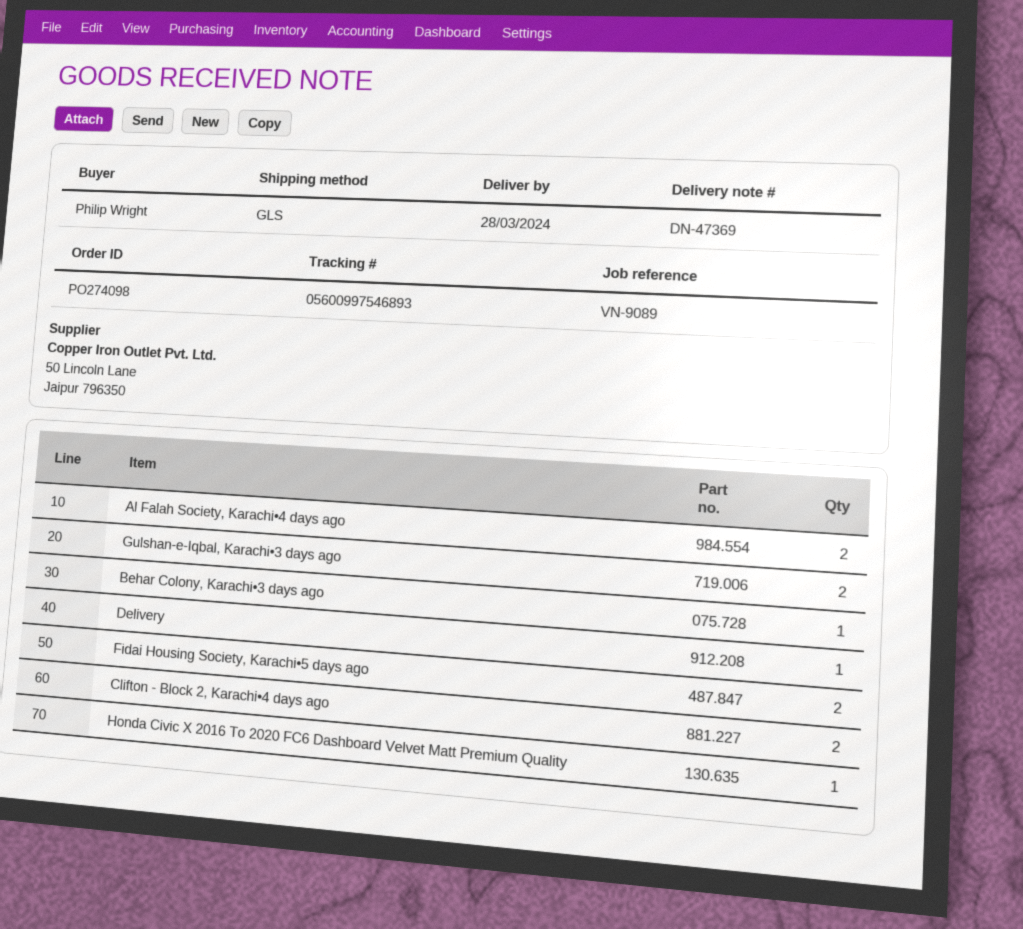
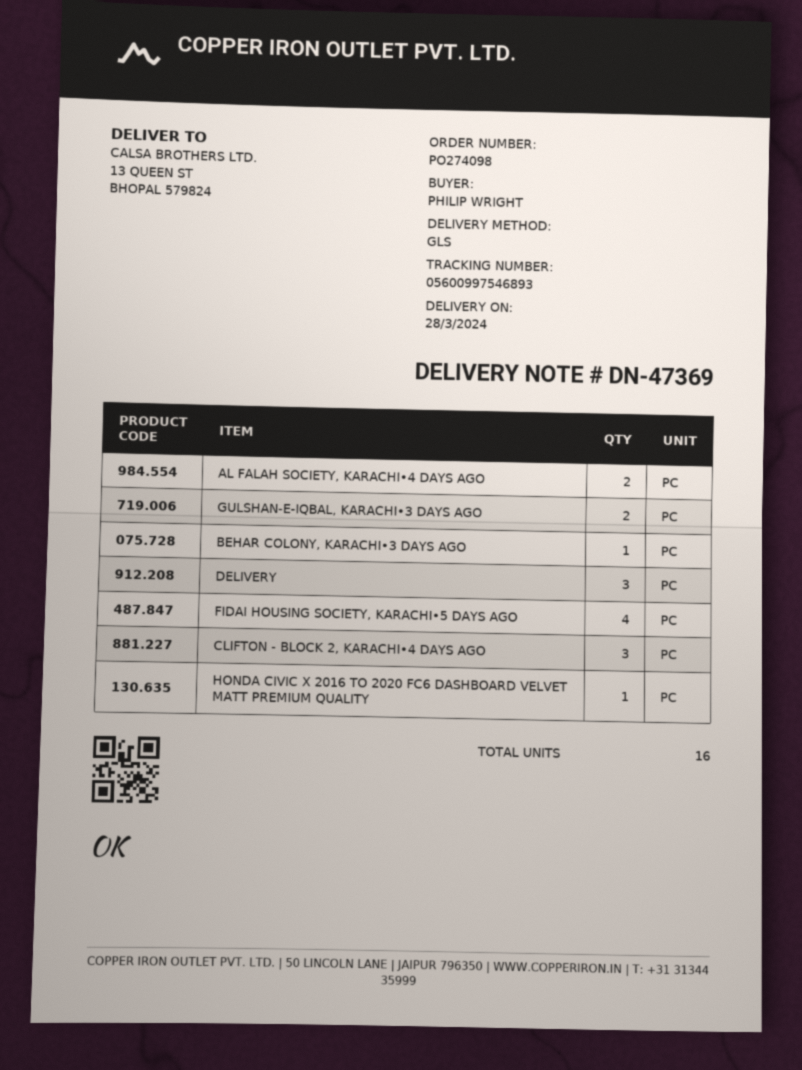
Delivery: 1 -> 3
Fidai Housing Society, Karachi•5 days ago: 2 -> 4
Clifton - Block 2, Karachi•4 days ago: 2 -> 3

